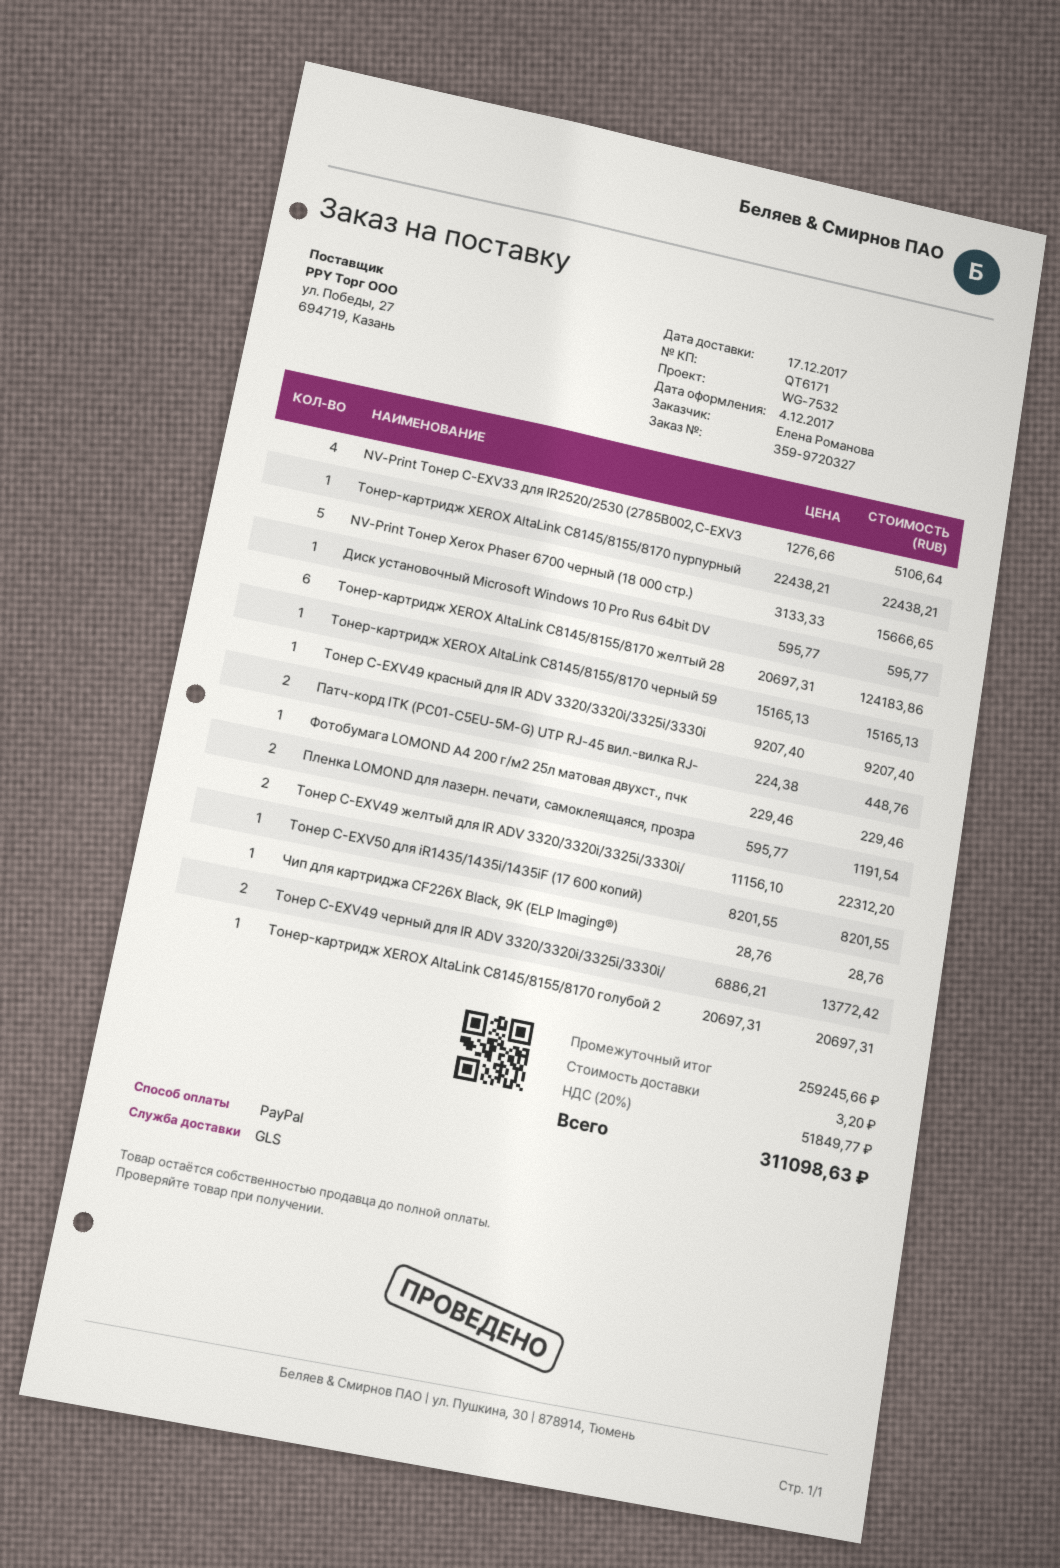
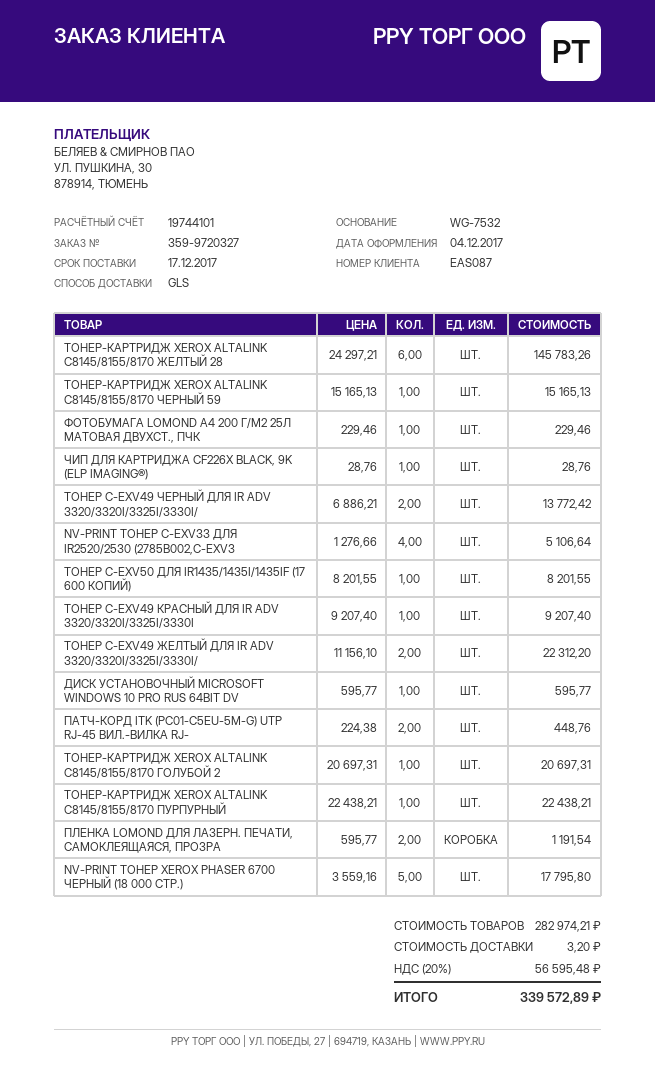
NV-Print Тонер Xerox Phaser 6700 черный (18 000 стр.): 5 x 3133.33 = 15666.65 -> 5 x 3559.16 = 17795.80
Тонер-картридж XEROX AltaLink C8145/8155/8170 желтый 28: 6 x 20697.31 = 124183.86 -> 6 x 24297.21 = 145783.26
subtotal: 259245.66 -> 282974.21
tax: 20% = 51849.77 -> 20% = 56595.48
total: 311098.63 -> 339572.89

